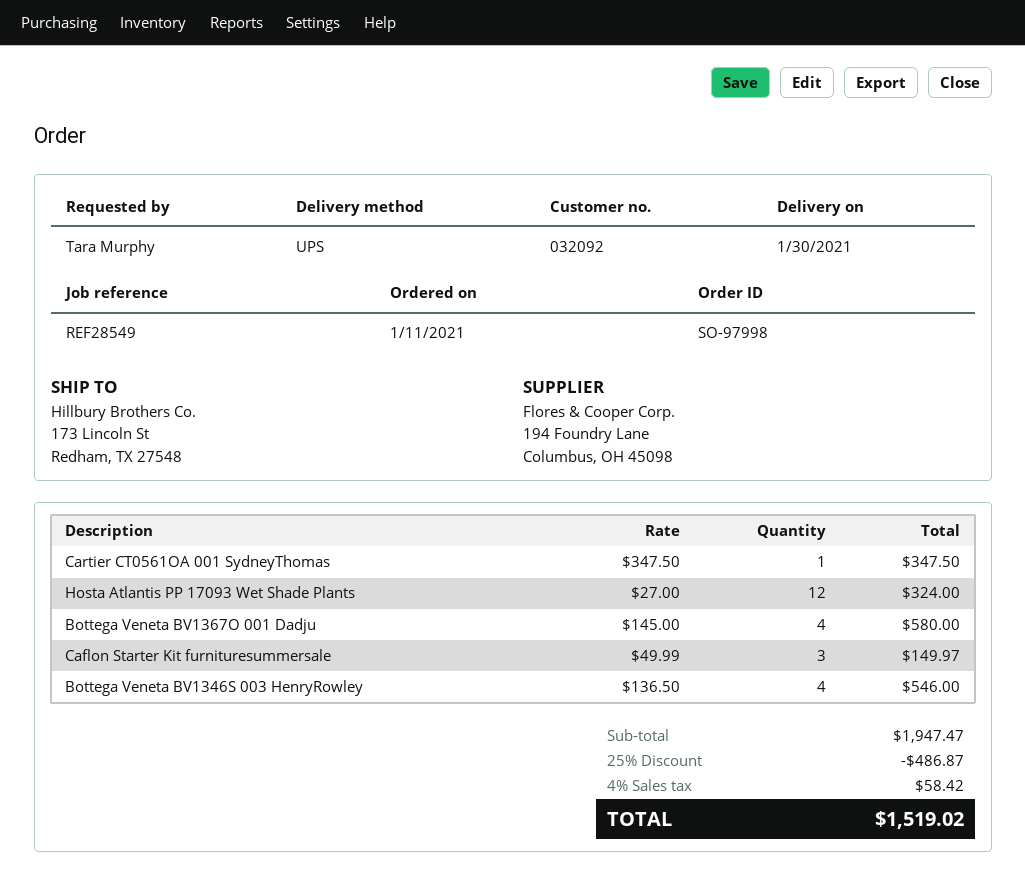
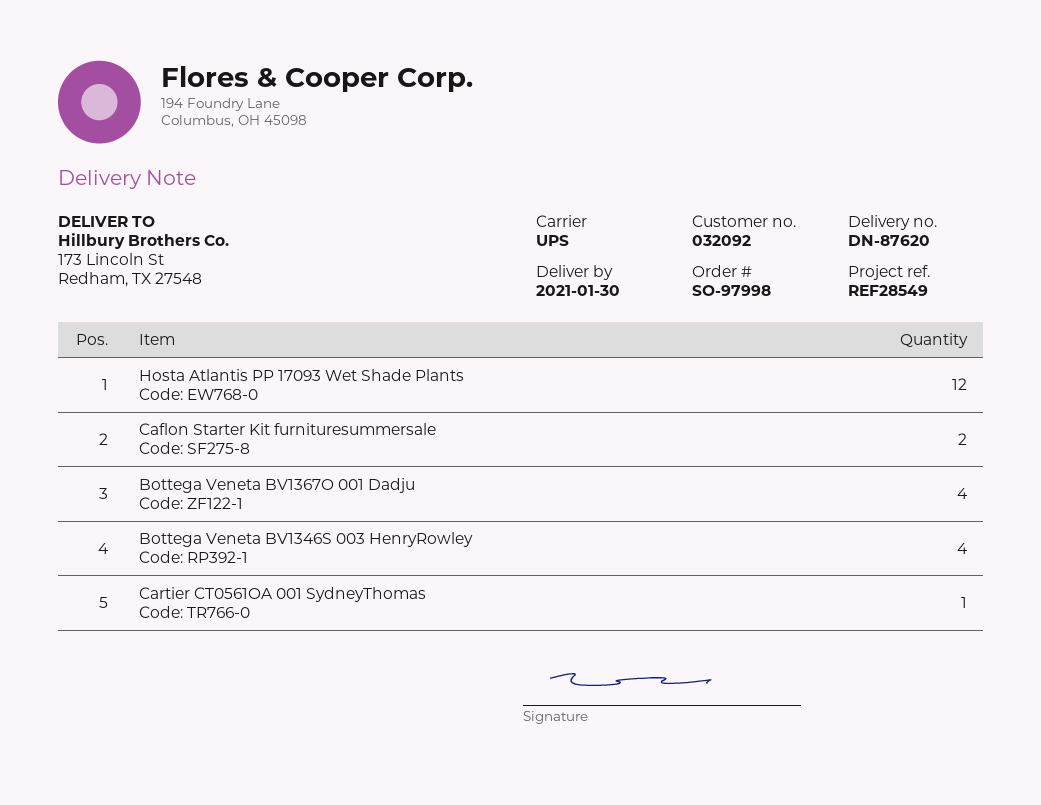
Caflon Starter Kit furnituresummersale: 3 -> 2

